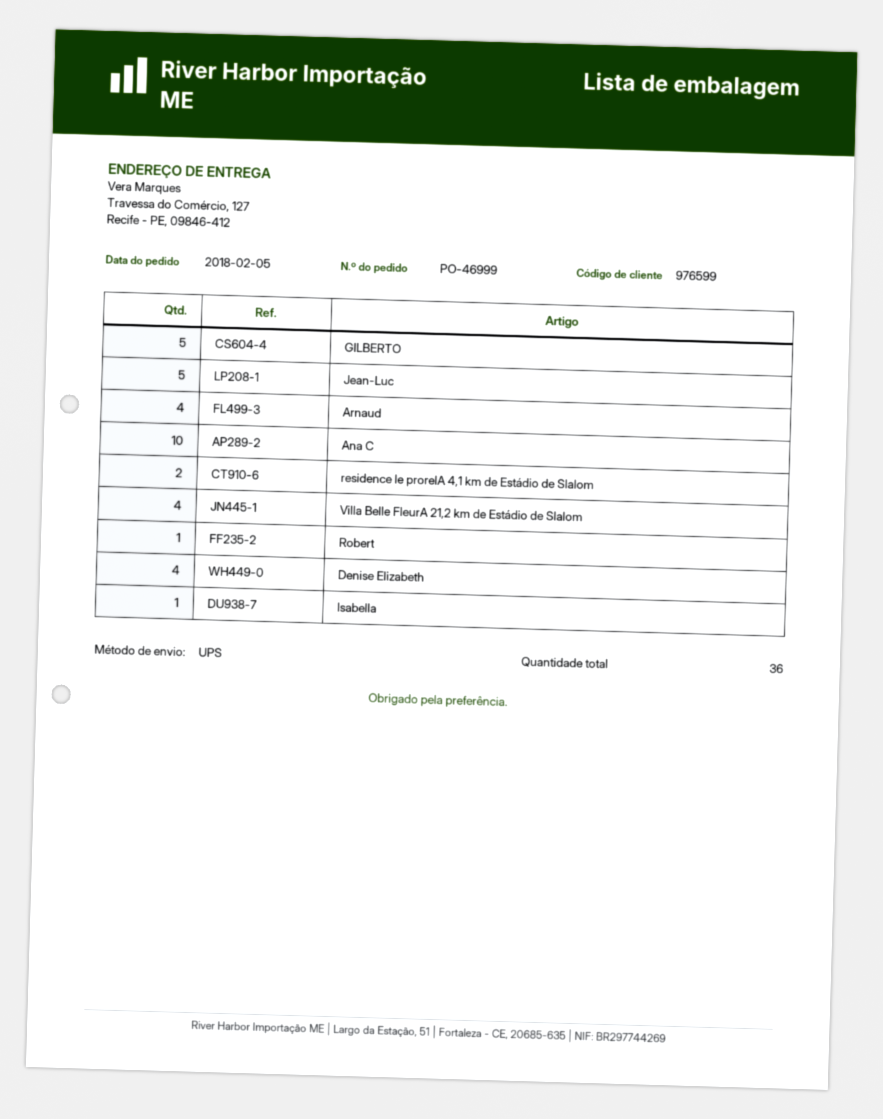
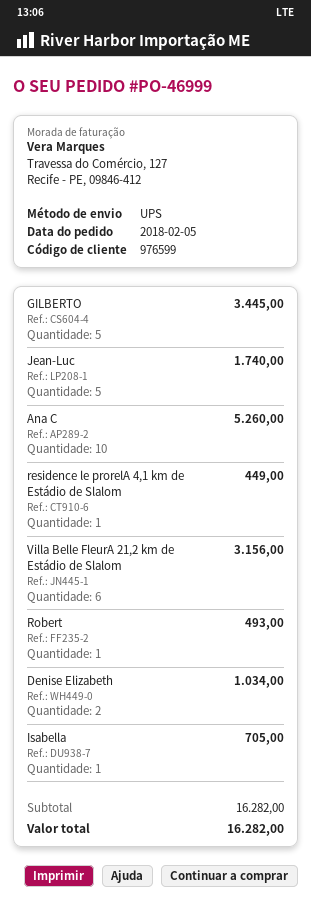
Arnaud: 4 -> none
residence le prorelA 4,1 km de Estádio de Slalom: 2 -> 1
Villa Belle FleurA 21,2 km de Estádio de Slalom: 4 -> 6
Denise Elizabeth: 4 -> 2

